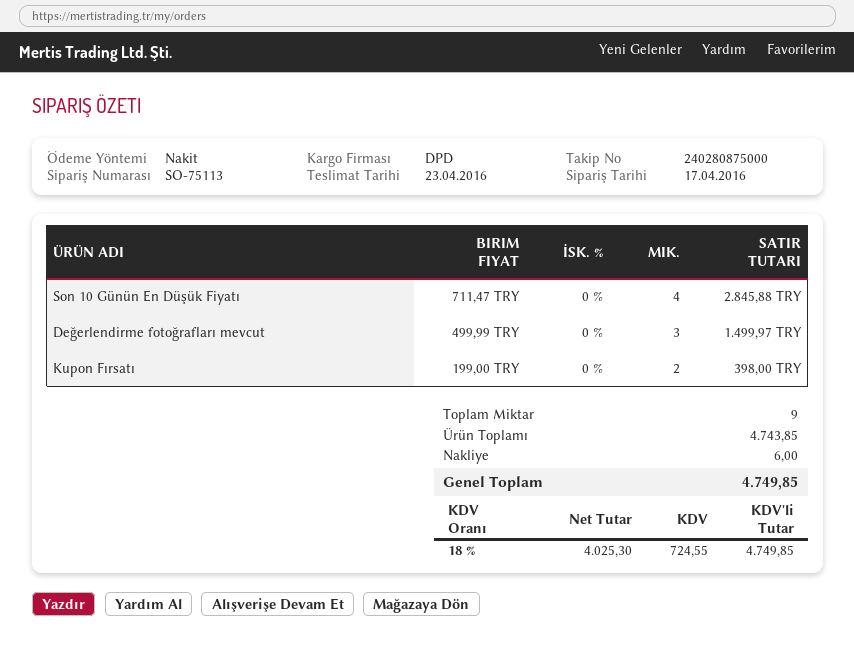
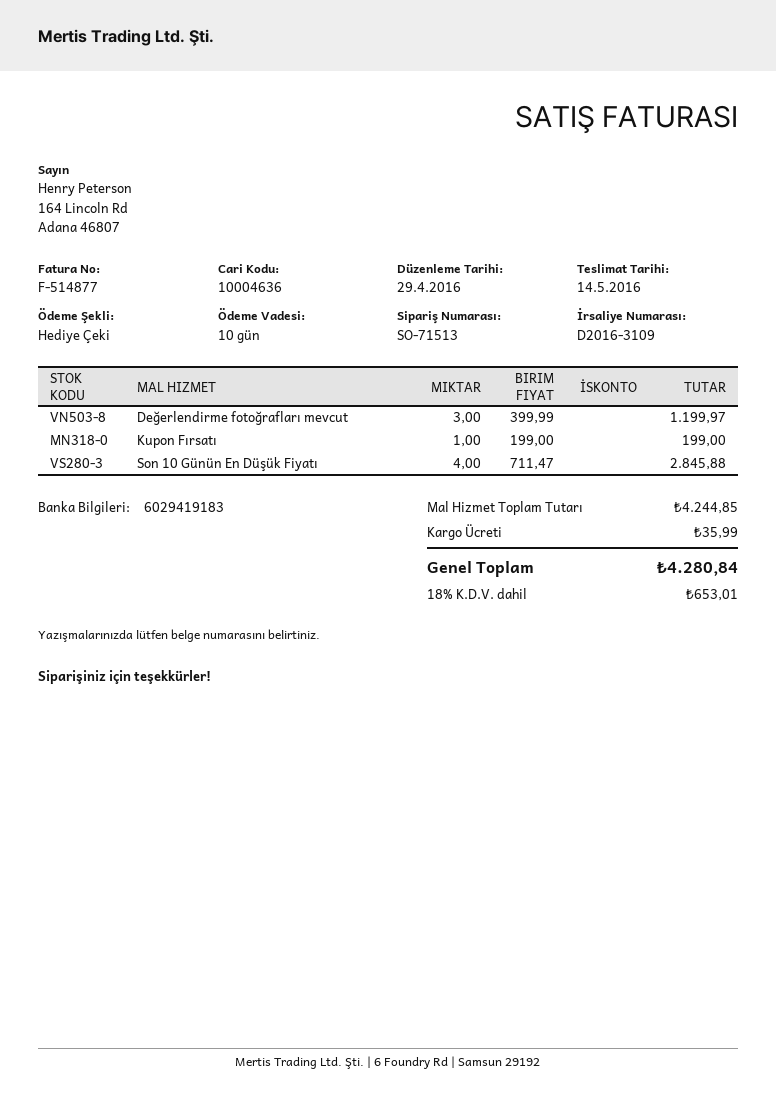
order number: SO-75113 -> SO-71513
delivery date: 2016-04-23 -> 2016-05-14
payment method: cash -> gift card
Değerlendirme fotoğrafları mevcut: 3 x 499.99 = 1499.97 -> 3 x 399.99 = 1199.97
Kupon Fırsatı: 2 x 199.00 = 398.00 -> 1 x 199.00 = 199.00
subtotal: 4743.85 -> 4244.85
shipping: 6.00 -> 35.99
tax: 18% = 724.55 -> 18% = 653.01
total: 4749.85 -> 4280.84

